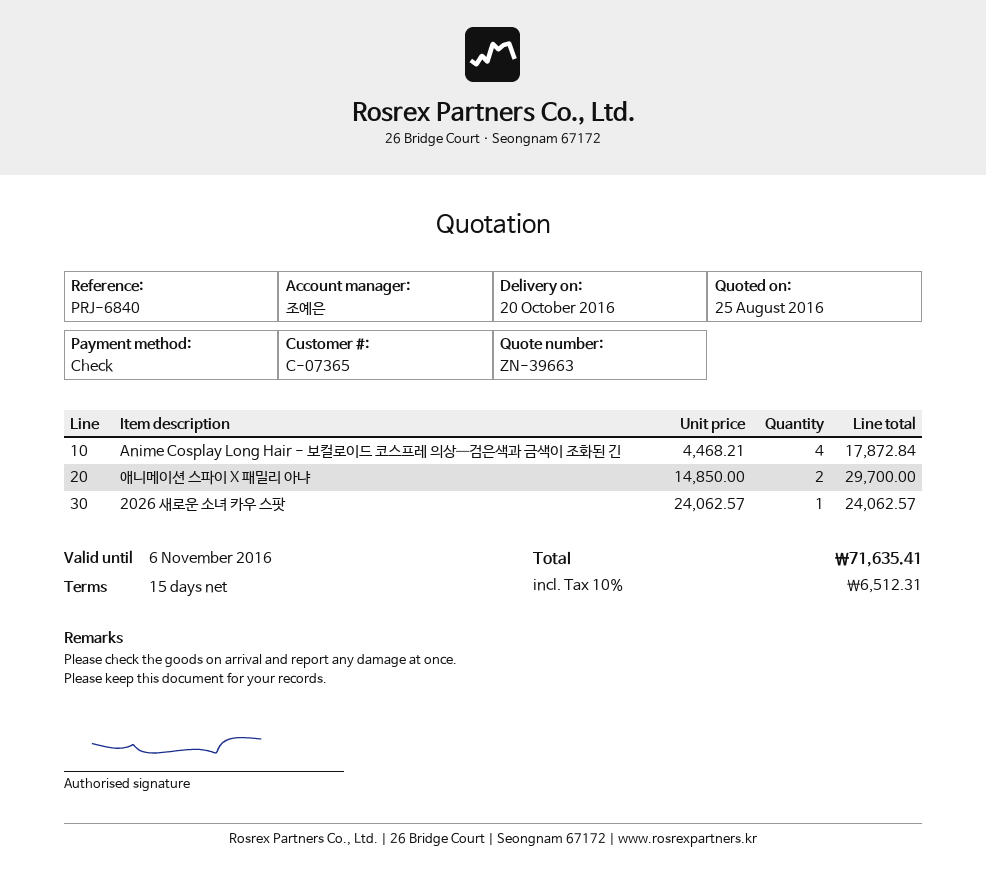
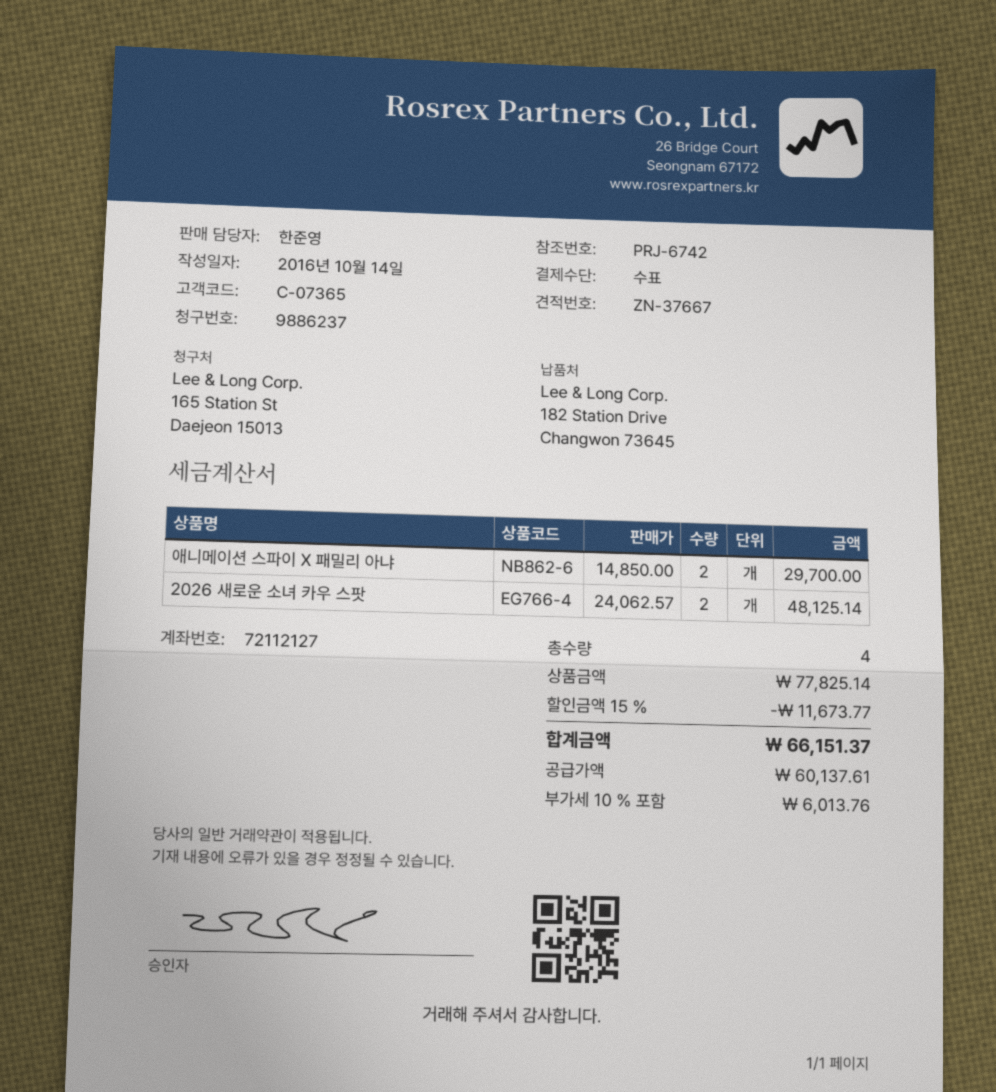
quote number: ZN-39663 -> ZN-37667
reference: PRJ-6840 -> PRJ-6742
sales rep: 조예은 -> 한준영
Anime Cosplay Long Hair - 보컬로이드 코스프레 의상—검은색과 금색이 조화된 긴: 4 x 4468.21 = 17872.84 -> none
2026 새로운 소녀 카우 스팟: 1 x 24062.57 = 24062.57 -> 2 x 24062.57 = 48125.14
discount: none -> 15% = 11673.77
tax: 10% = 6512.31 -> 10% = 6013.76
total: 71635.41 -> 66151.37

